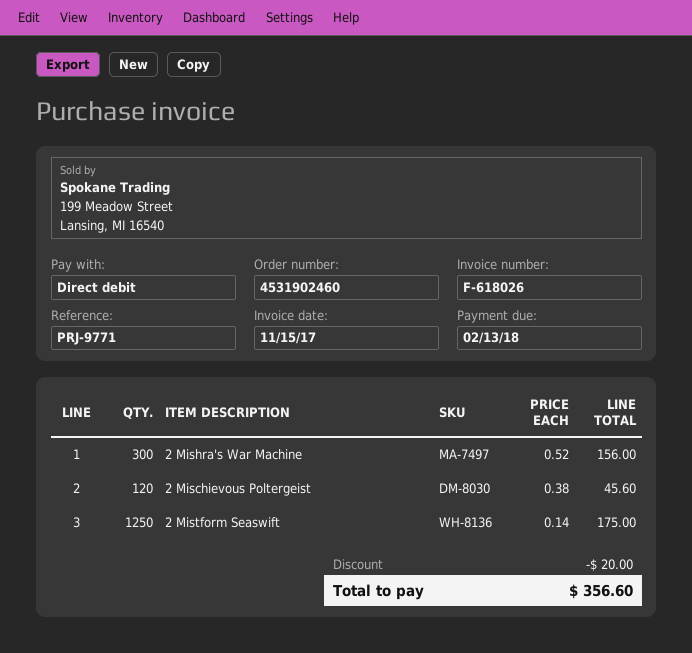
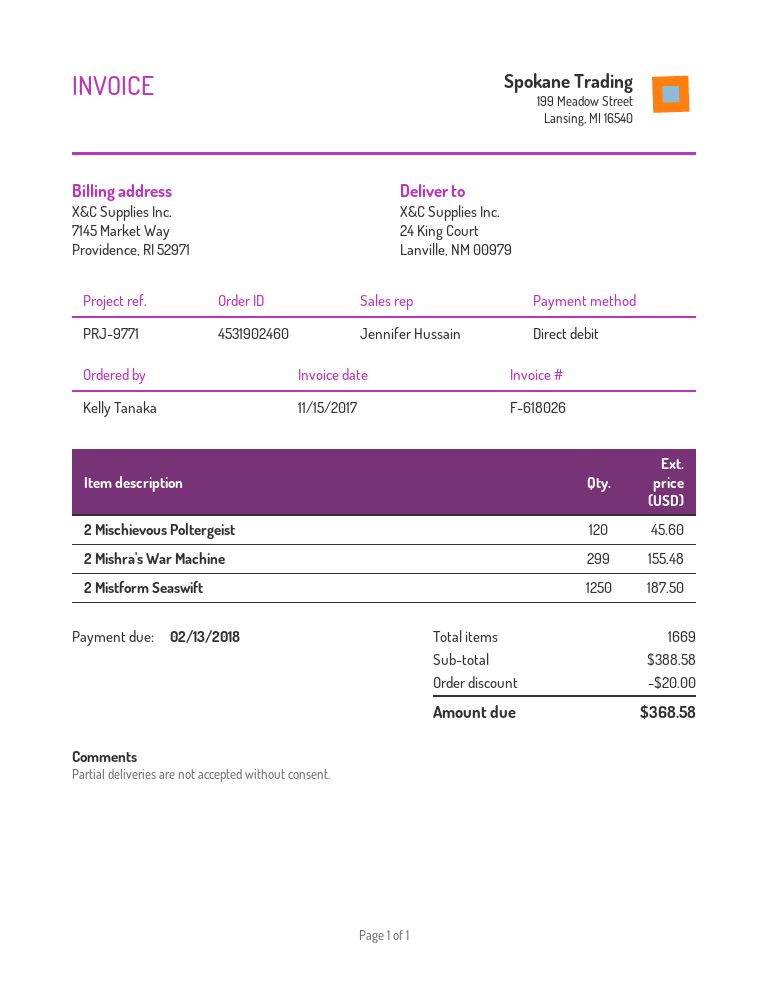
2 Mishra's War Machine: 300 for 156.00 -> 299 for 155.48
2 Mistform Seaswift: 1250 for 175.00 -> 1250 for 187.50
total: 356.60 -> 368.58

